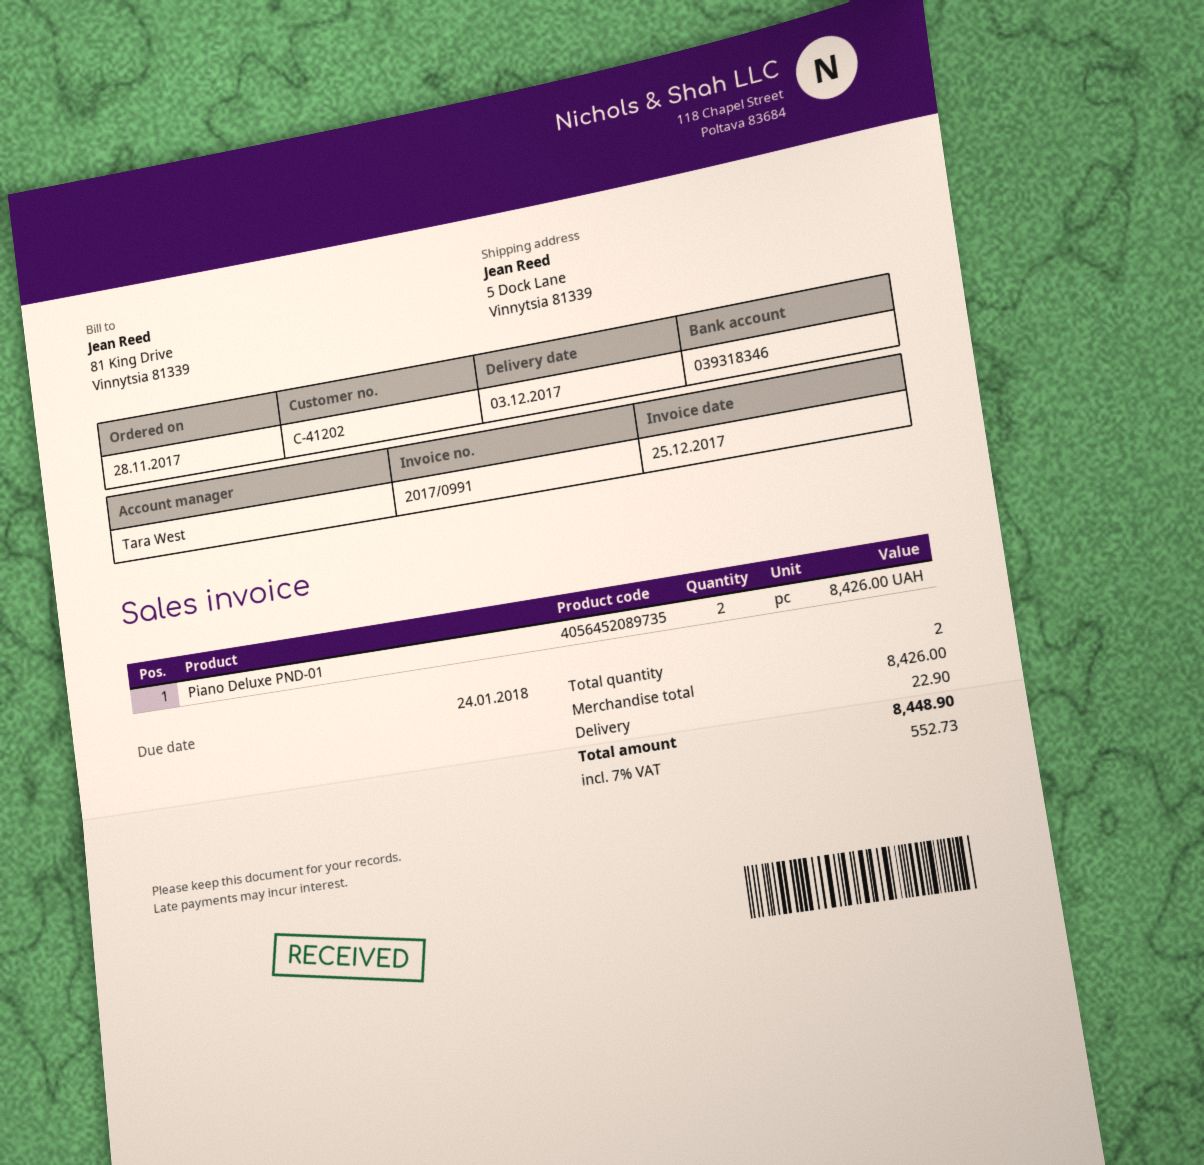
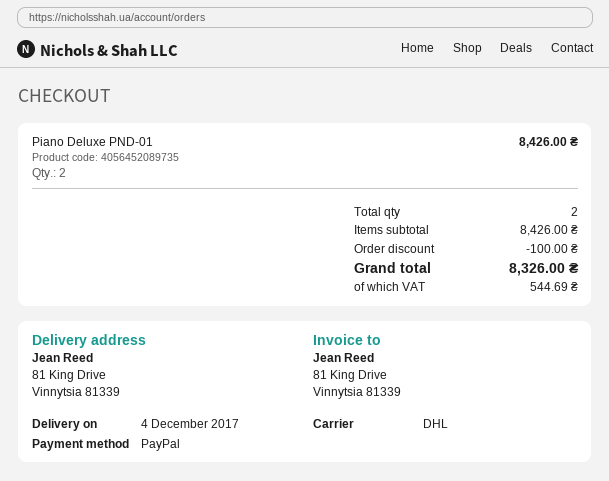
delivery date: 2017-12-03 -> 2017-12-04
ship to: 5 Dock Lane, Vinnytsia 81339 -> 81 King Drive, Vinnytsia 81339
discount: none -> 100.00
shipping: 22.90 -> none
tax: 552.73 -> 544.69
total: 8448.90 -> 8326.00

